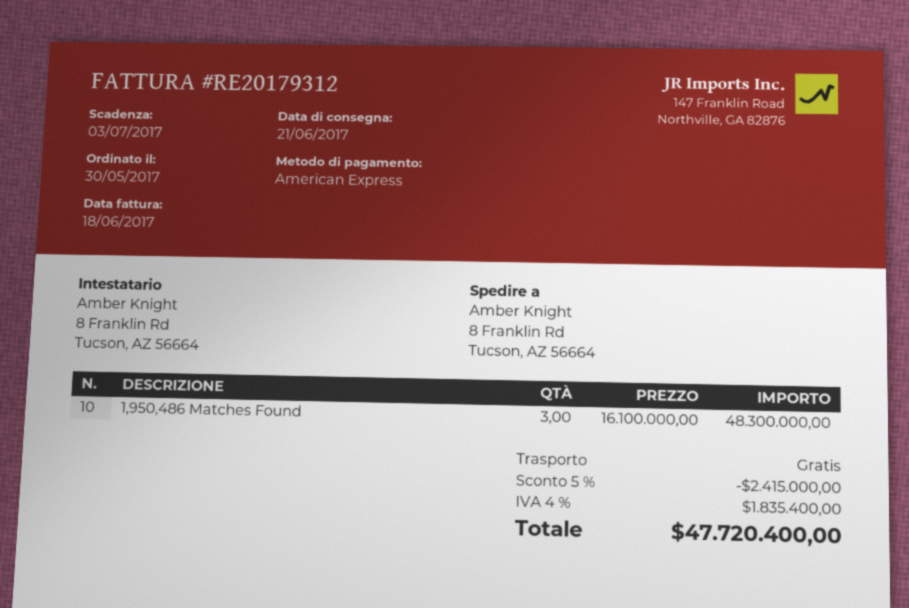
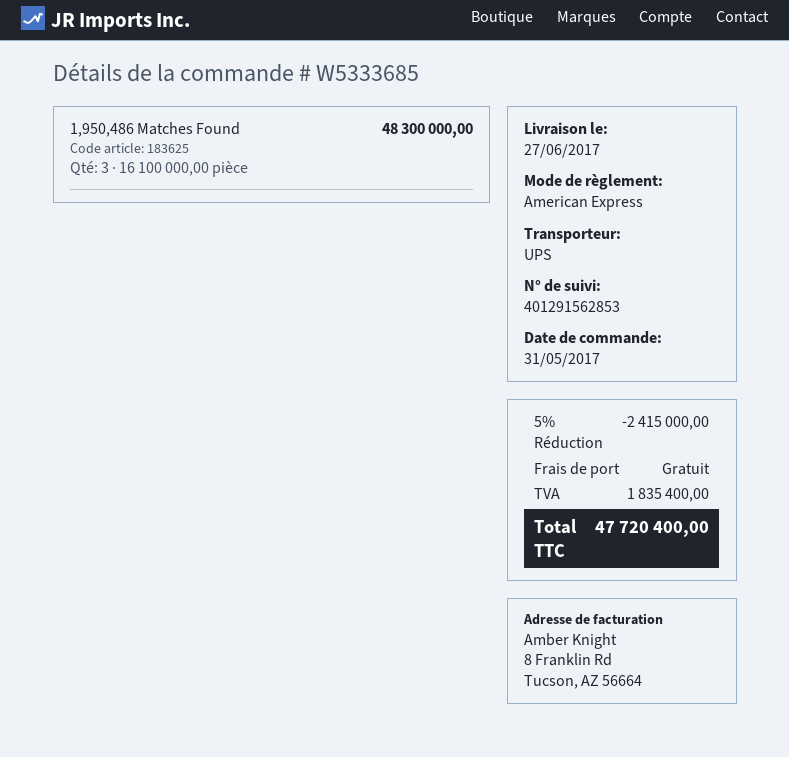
order date: 2017-05-30 -> 2017-05-31
delivery date: 2017-06-21 -> 2017-06-27

